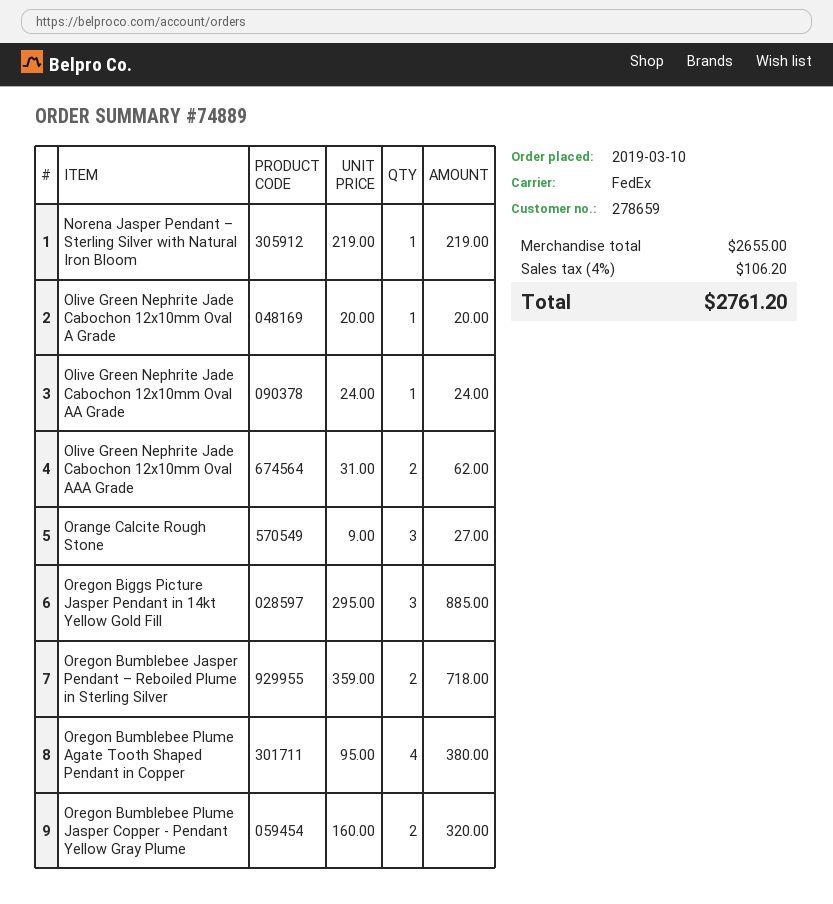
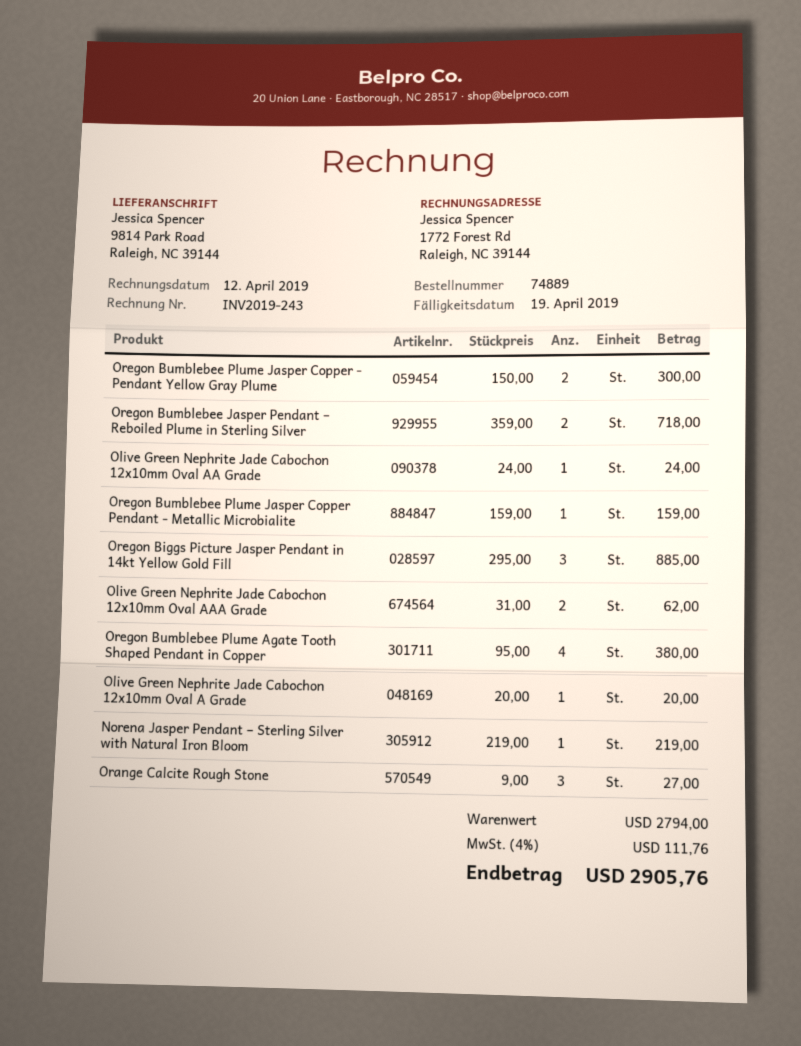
Oregon Bumblebee Plume Jasper Copper - Pendant Yellow Gray Plume: 2 x 160.00 = 320.00 -> 2 x 150.00 = 300.00
Oregon Bumblebee Plume Jasper Copper Pendant - Metallic Microbialite: none -> 1 x 159.00 = 159.00
subtotal: 2655.00 -> 2794.00
tax: 4% = 106.20 -> 4% = 111.76
total: 2761.20 -> 2905.76

